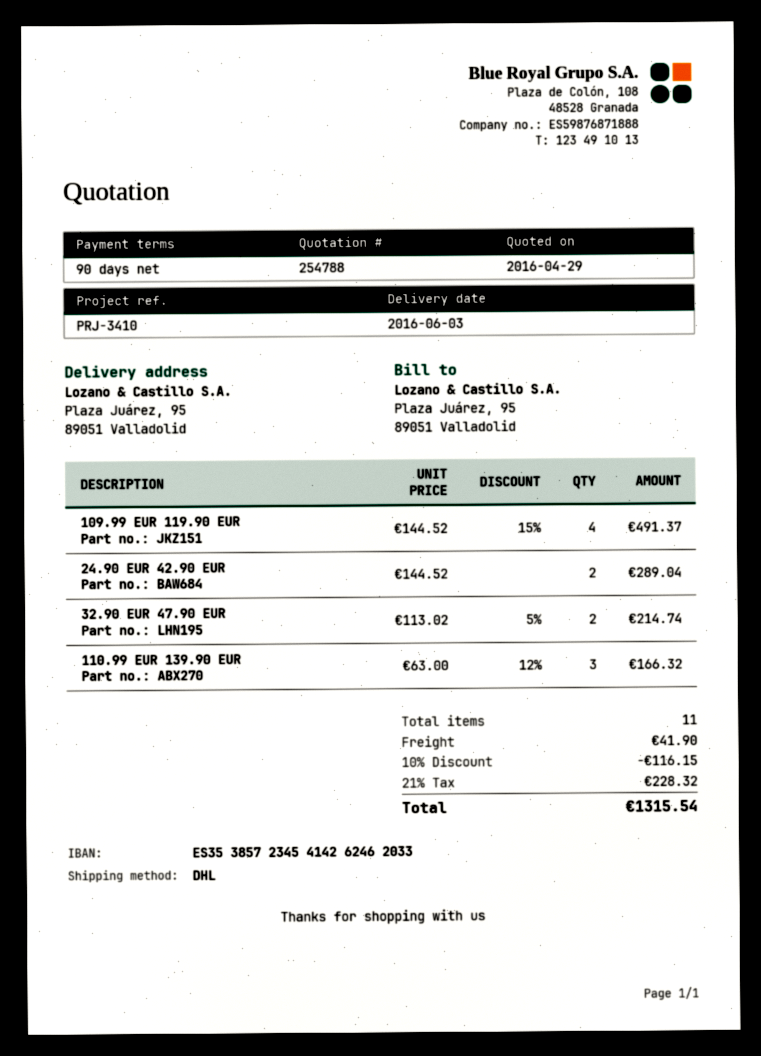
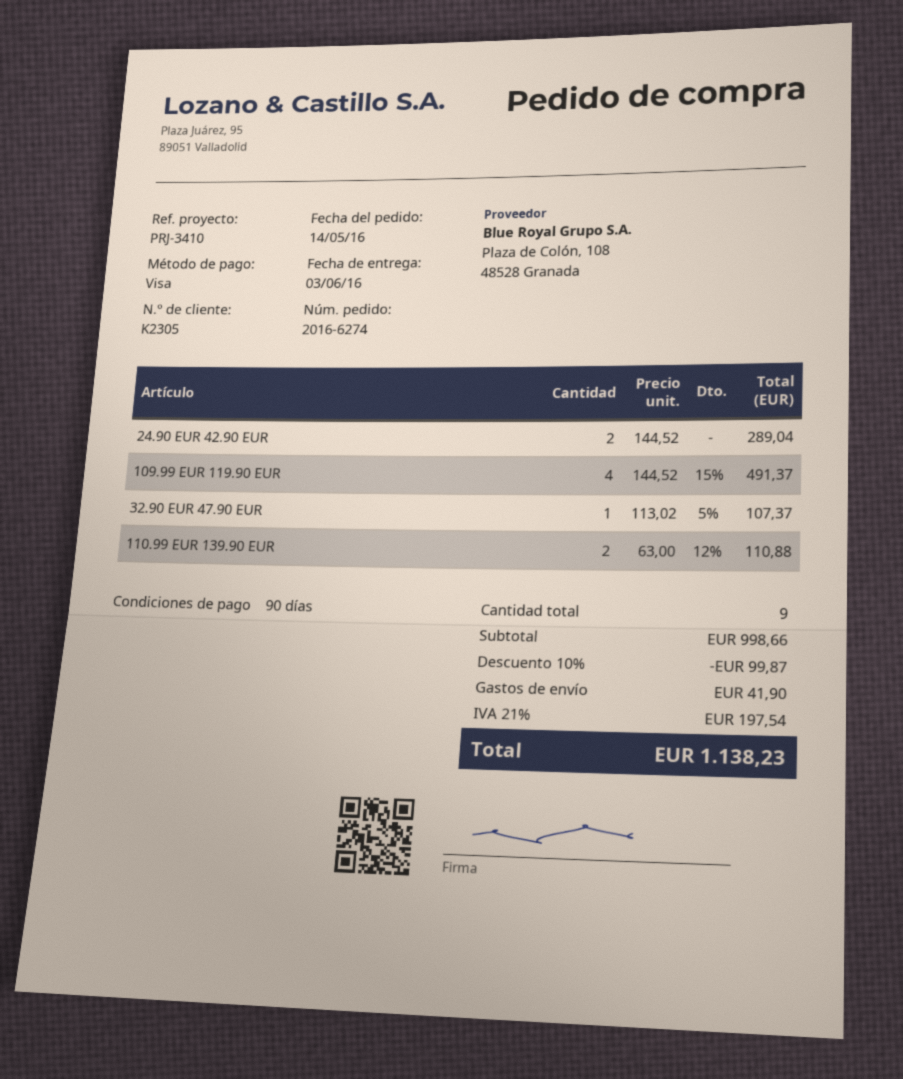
32.90 EUR 47.90 EUR: 2 x 113.02 - 5% = 214.74 -> 1 x 113.02 - 5% = 107.37
110.99 EUR 139.90 EUR: 3 x 63.00 - 12% = 166.32 -> 2 x 63.00 - 12% = 110.88
total quantity: 11 -> 9
discount: 10% = 116.15 -> 10% = 99.87
tax: 21% = 228.32 -> 21% = 197.54
total: 1315.54 -> 1138.23

